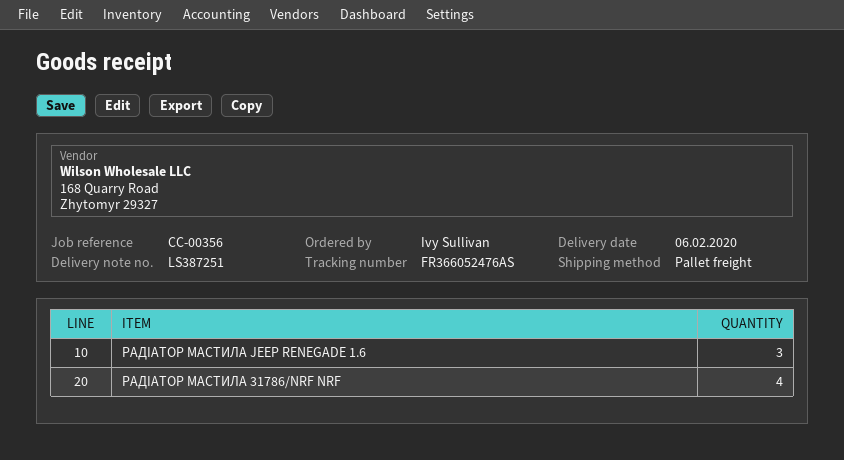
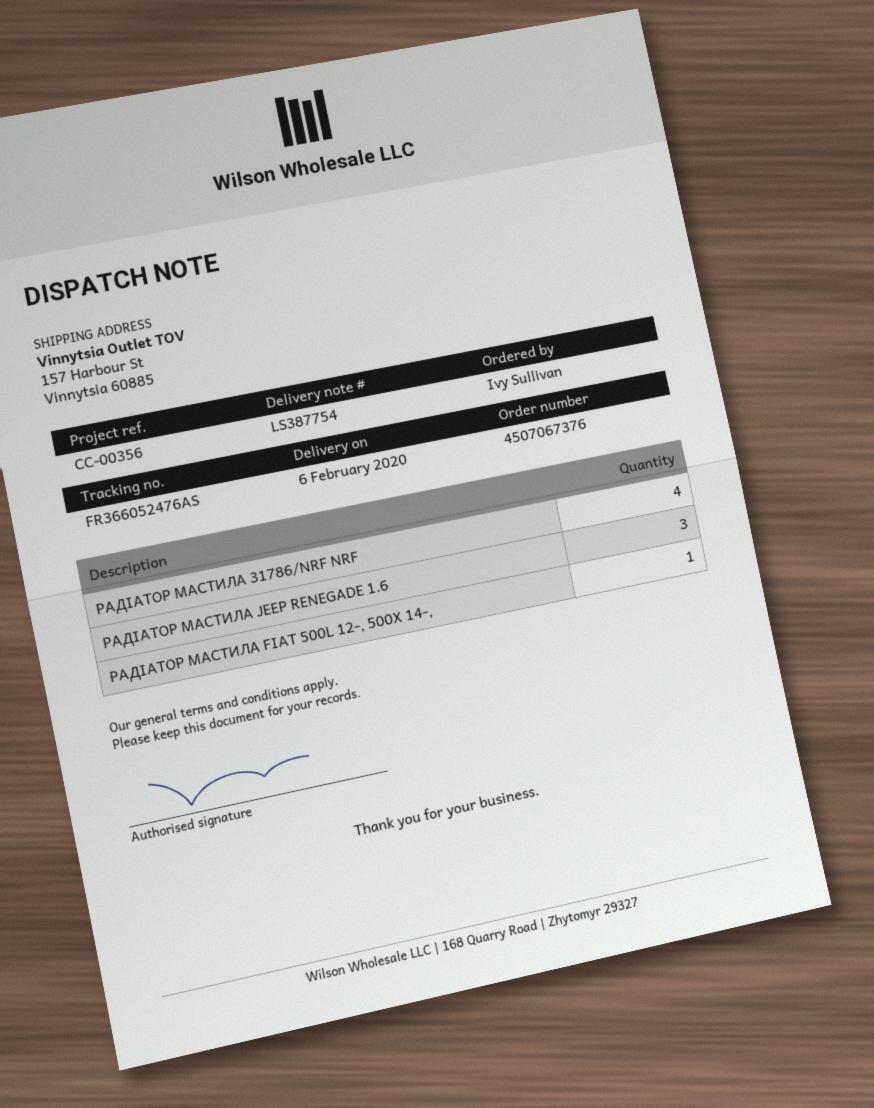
delivery note number: LS387251 -> LS387754
РАДІАТОР МАСТИЛА FIAT 500L 12-, 500X 14-,: none -> 1

